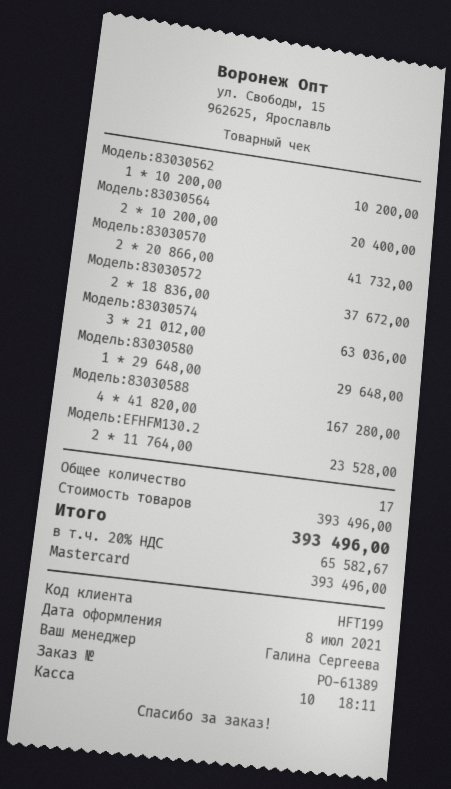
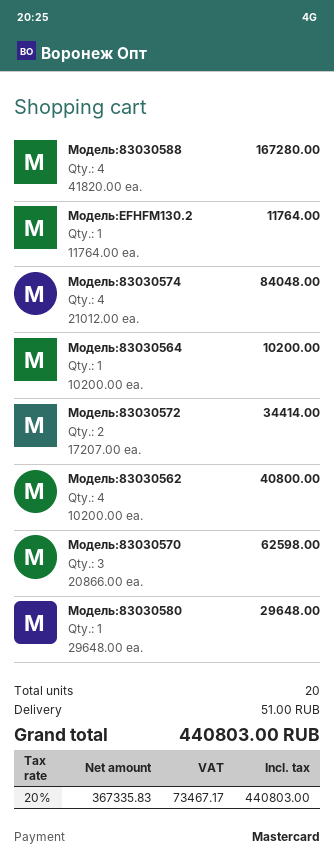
Модель:83030562: 1 x 10200.00 = 10200.00 -> 4 x 10200.00 = 40800.00
Модель:83030564: 2 x 10200.00 = 20400.00 -> 1 x 10200.00 = 10200.00
Модель:83030570: 2 x 20866.00 = 41732.00 -> 3 x 20866.00 = 62598.00
Модель:83030572: 2 x 18836.00 = 37672.00 -> 2 x 17207.00 = 34414.00
Модель:83030574: 3 x 21012.00 = 63036.00 -> 4 x 21012.00 = 84048.00
Модель:EFHFM130.2: 2 x 11764.00 = 23528.00 -> 1 x 11764.00 = 11764.00
total quantity: 17 -> 20
shipping: none -> 51.00
tax: 20% = 65582.67 -> 20% = 73467.17
total: 393496.00 -> 440803.00

